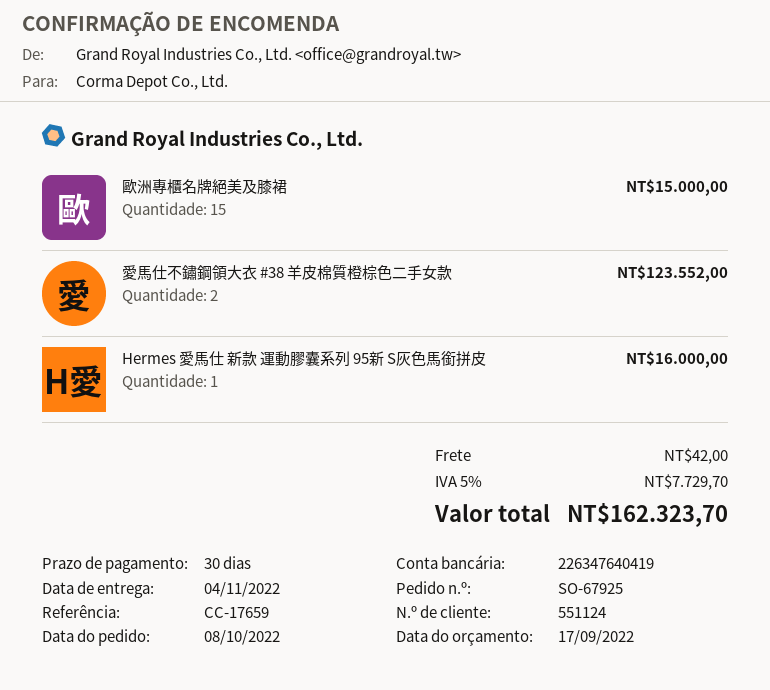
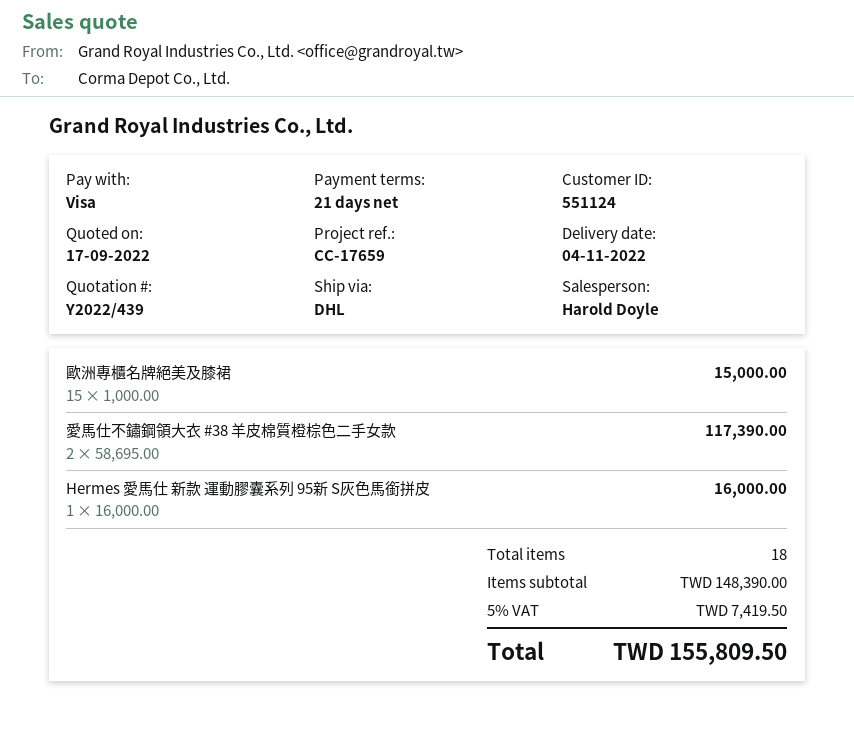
payment terms: 30 days -> 21 days
愛馬仕不鏽鋼領大衣 #38 羊皮棉質橙棕色二手女款: 2 for 123552.00 -> 2 for 117390.00
shipping: 42.00 -> none
tax: 5% = 7729.70 -> 5% = 7419.50
total: 162323.70 -> 155809.50

